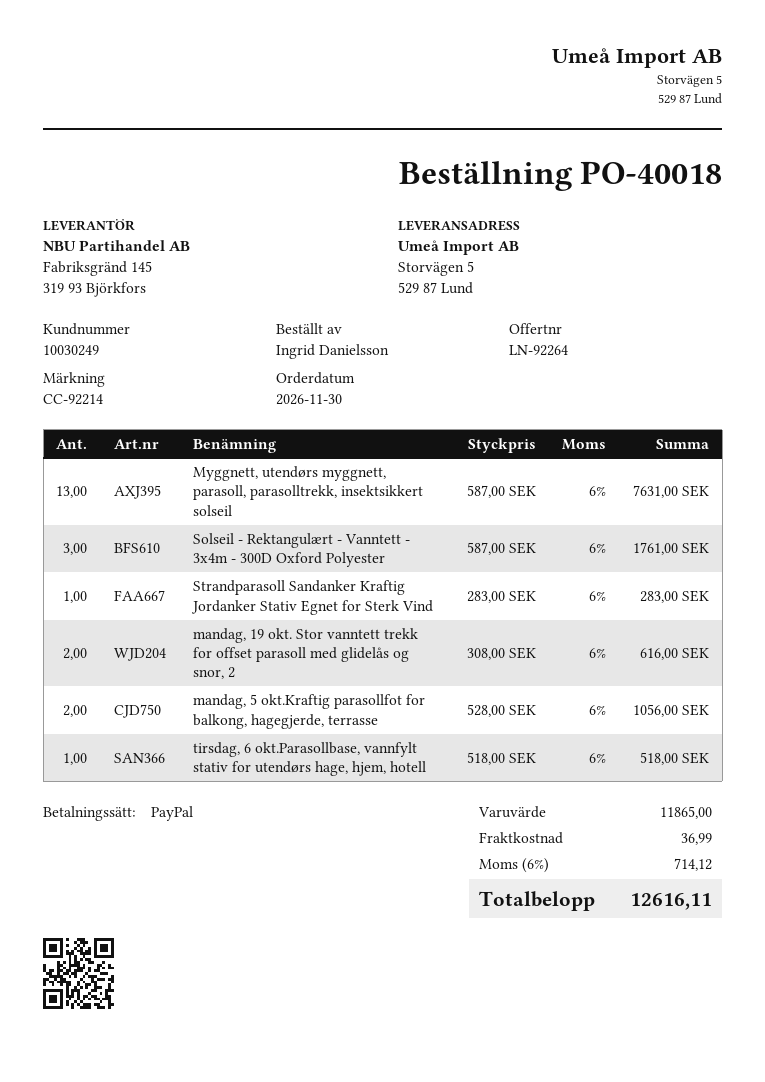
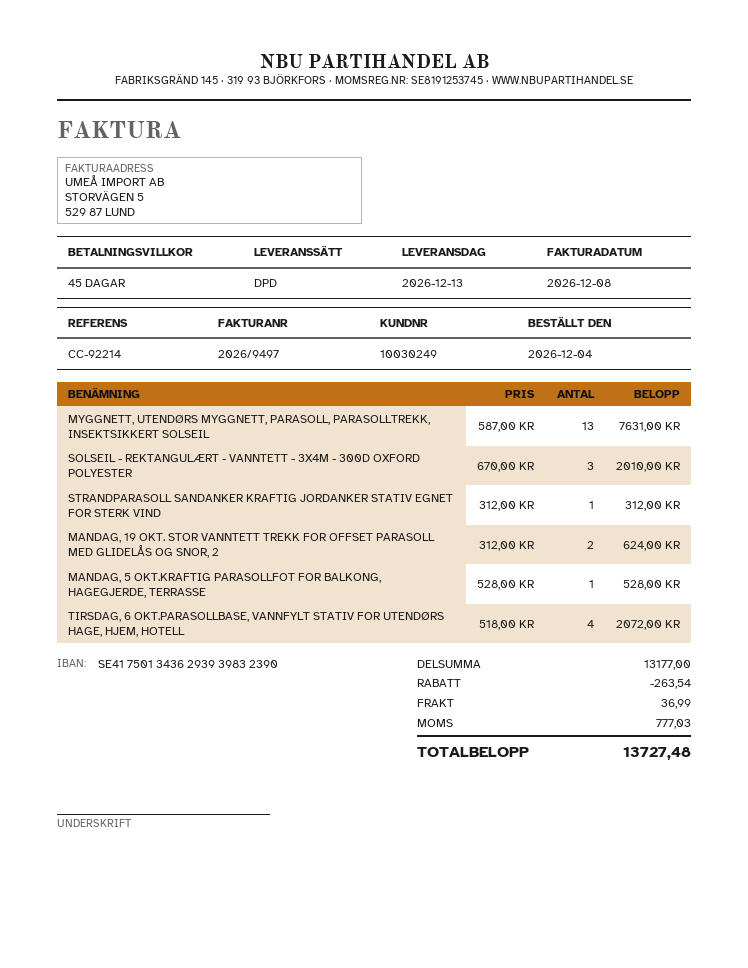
order date: 2026-11-30 -> 2026-12-04
Solseil - Rektangulært - Vanntett - 3x4m - 300D Oxford Polyester: 3 x 587.00 = 1761.00 -> 3 x 670.00 = 2010.00
Strandparasoll Sandanker Kraftig Jordanker Stativ Egnet for Sterk Vind: 1 x 283.00 = 283.00 -> 1 x 312.00 = 312.00
mandag, 19 okt. Stor vanntett trekk for offset parasoll med glidelås og snor, 2: 2 x 308.00 = 616.00 -> 2 x 312.00 = 624.00
mandag, 5 okt.Kraftig parasollfot for balkong, hagegjerde, terrasse: 2 x 528.00 = 1056.00 -> 1 x 528.00 = 528.00
tirsdag, 6 okt.Parasollbase, vannfylt stativ for utendørs hage, hjem, hotell: 1 x 518.00 = 518.00 -> 4 x 518.00 = 2072.00
subtotal: 11865.00 -> 13177.00
discount: none -> 263.54
tax: 714.12 -> 777.03
total: 12616.11 -> 13727.48

